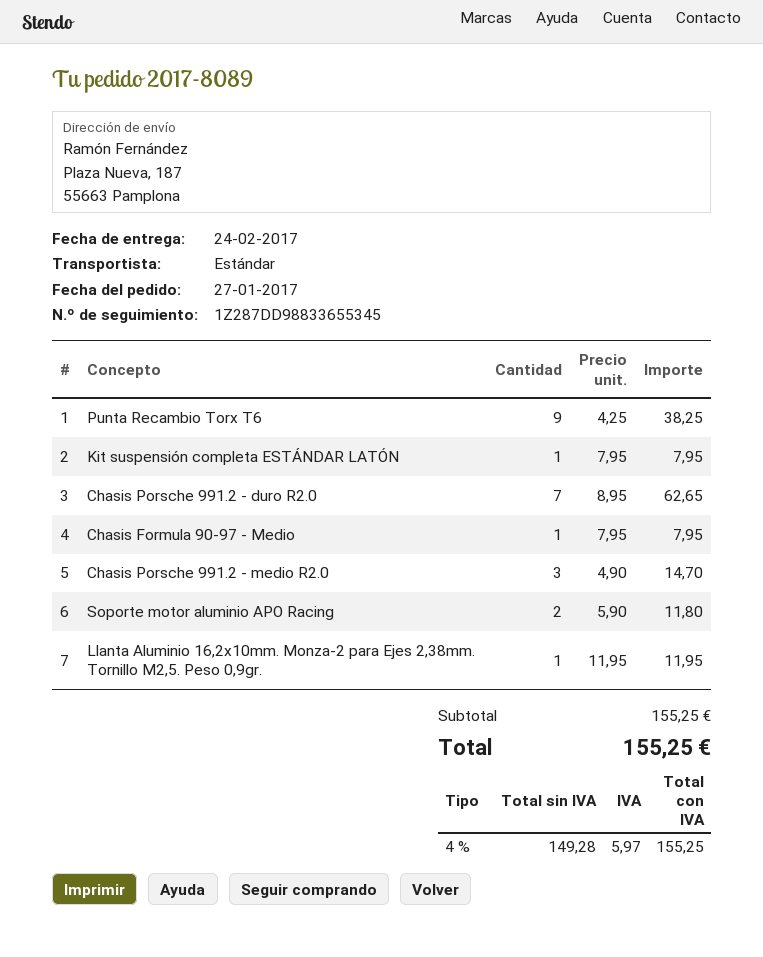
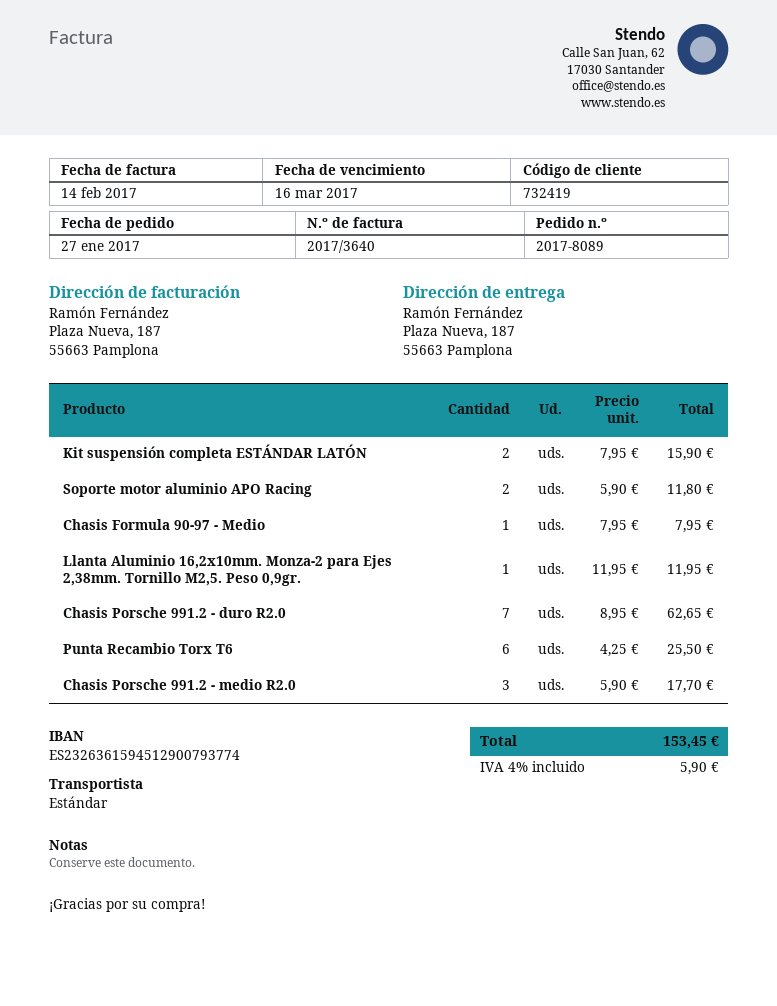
Punta Recambio Torx T6: 9 x 4.25 = 38.25 -> 6 x 4.25 = 25.50
Kit suspensión completa ESTÁNDAR LATÓN: 1 x 7.95 = 7.95 -> 2 x 7.95 = 15.90
Chasis Porsche 991.2 - medio R2.0: 3 x 4.90 = 14.70 -> 3 x 5.90 = 17.70
tax: 4% = 5.97 -> 4% = 5.90
total: 155.25 -> 153.45

